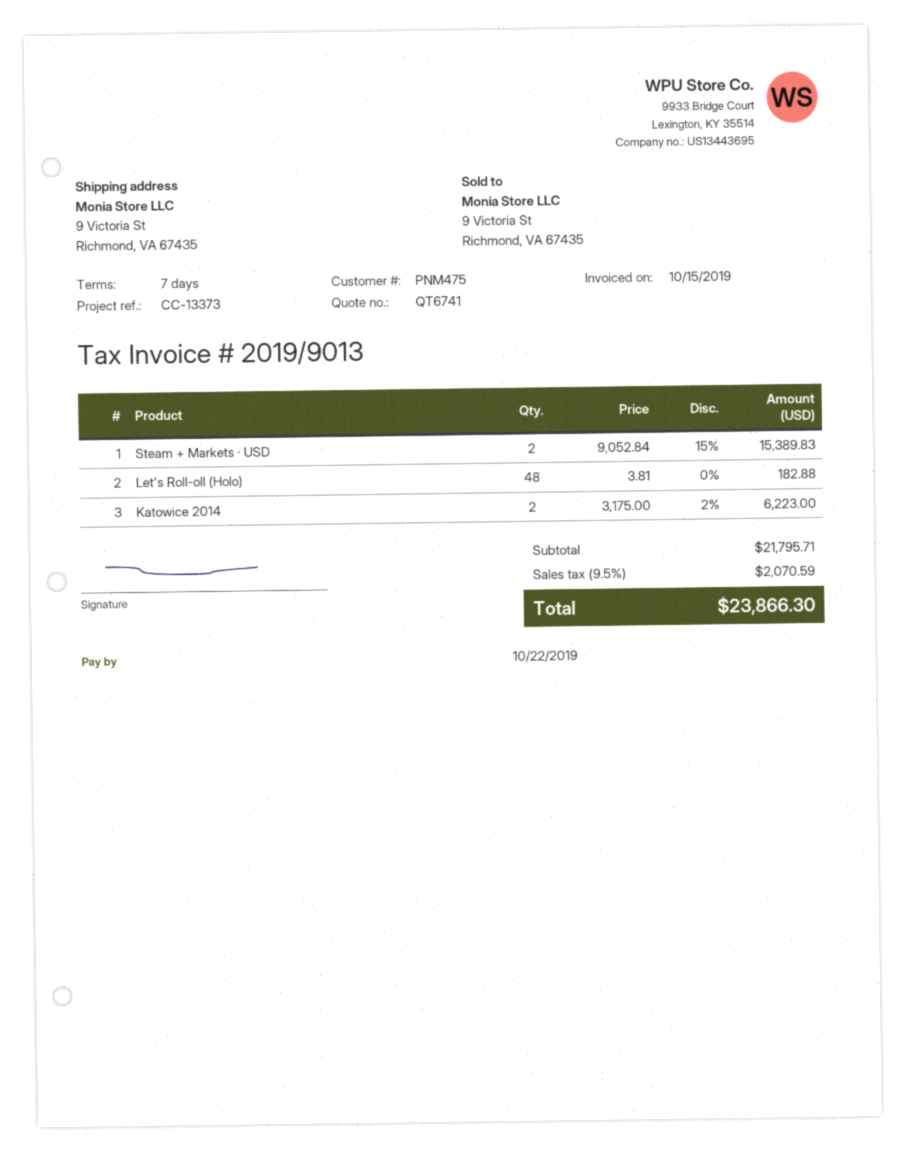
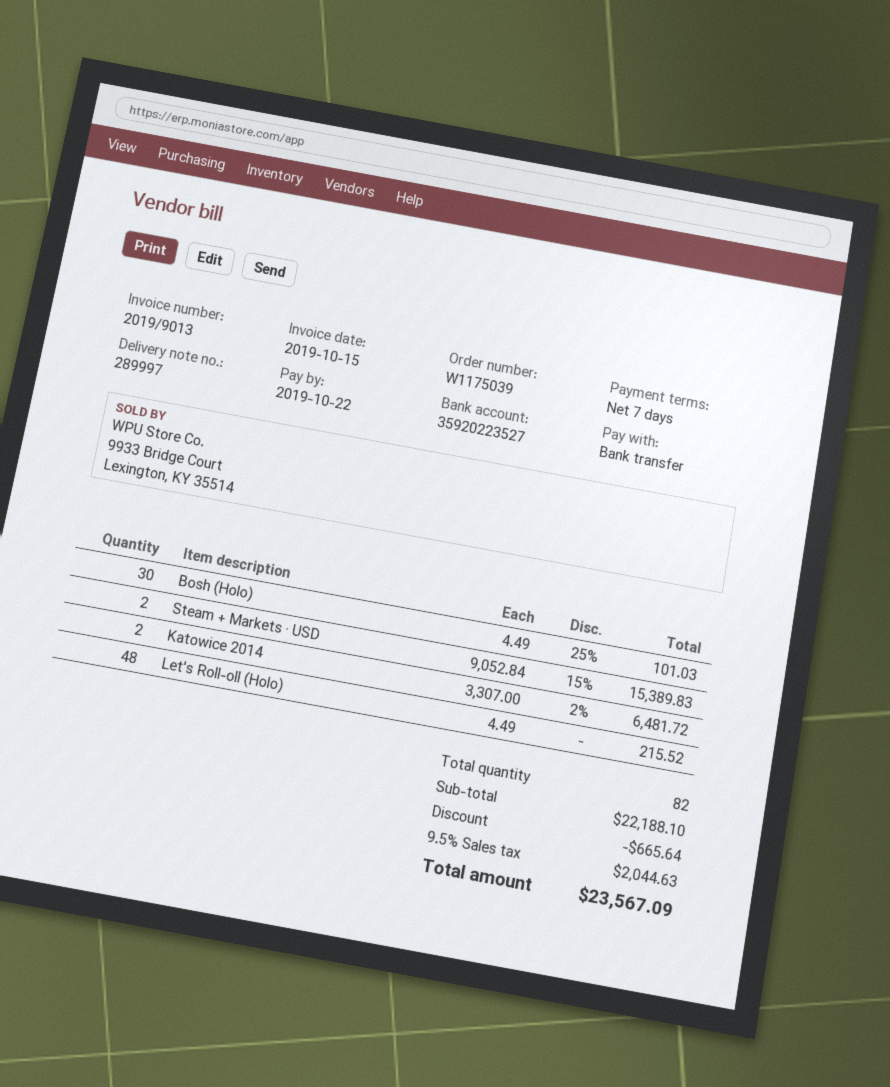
Let's Roll-oll (Holo): 48 x 3.81 = 182.88 -> 48 x 4.49 = 215.52
Katowice 2014: 2 x 3175.00 - 2% = 6223.00 -> 2 x 3307.00 - 2% = 6481.72
Bosh (Holo): none -> 30 x 4.49 - 25% = 101.03
subtotal: 21795.71 -> 22188.10
discount: none -> 665.64
tax: 9.5% = 2070.59 -> 9.5% = 2044.63
total: 23866.30 -> 23567.09

